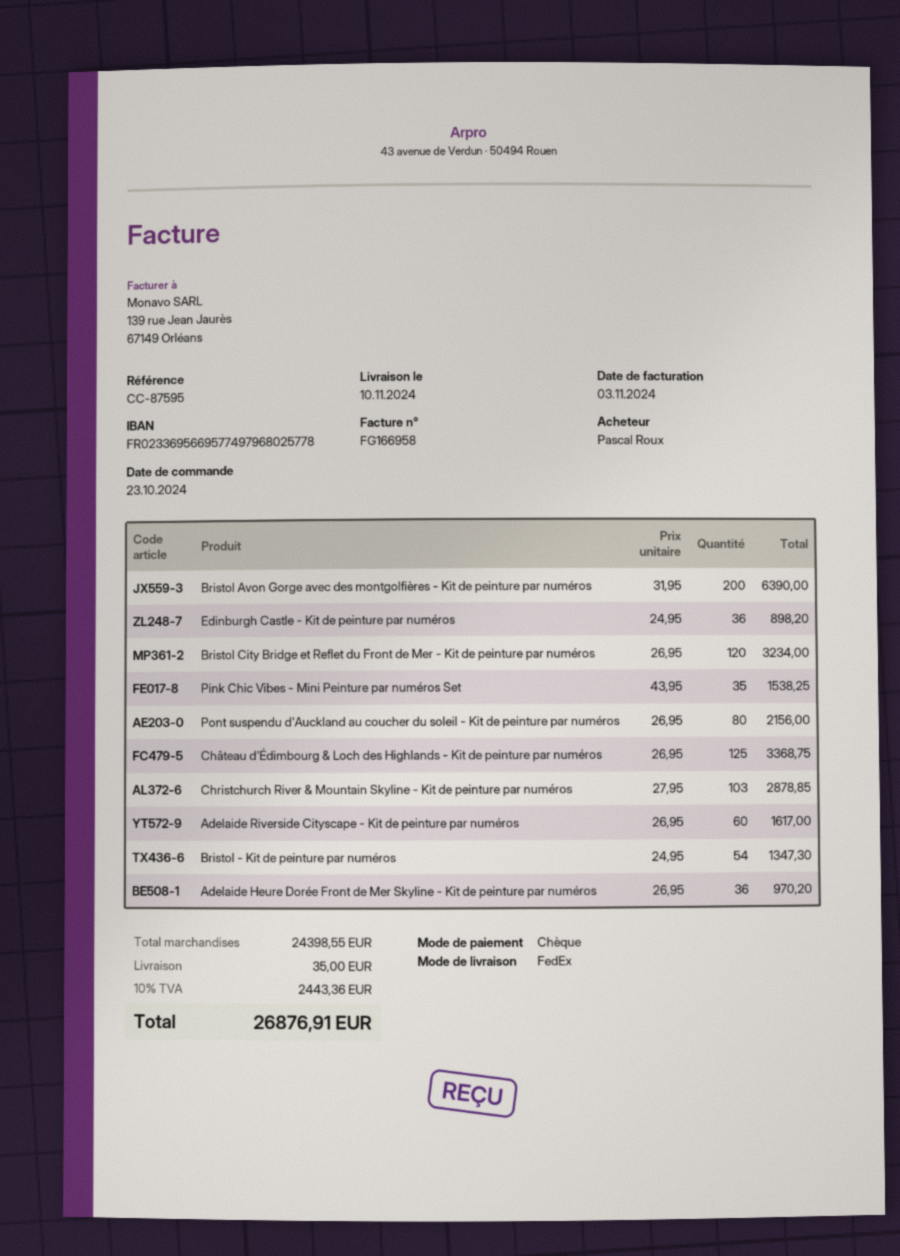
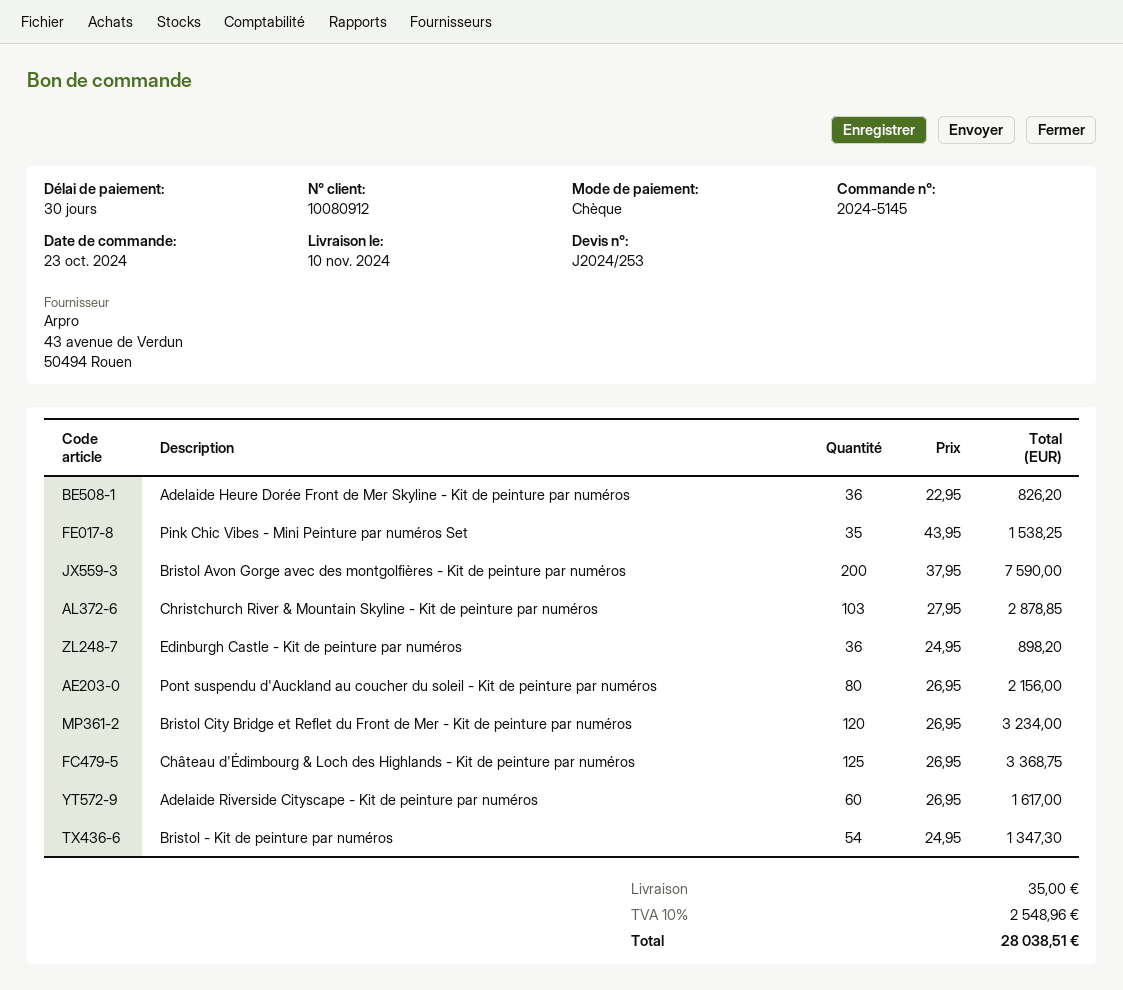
Bristol Avon Gorge avec des montgolfières - Kit de peinture par numéros: 200 x 31.95 = 6390.00 -> 200 x 37.95 = 7590.00
Adelaide Heure Dorée Front de Mer Skyline - Kit de peinture par numéros: 36 x 26.95 = 970.20 -> 36 x 22.95 = 826.20
tax: 10% = 2443.36 -> 10% = 2548.96
total: 26876.91 -> 28038.51

